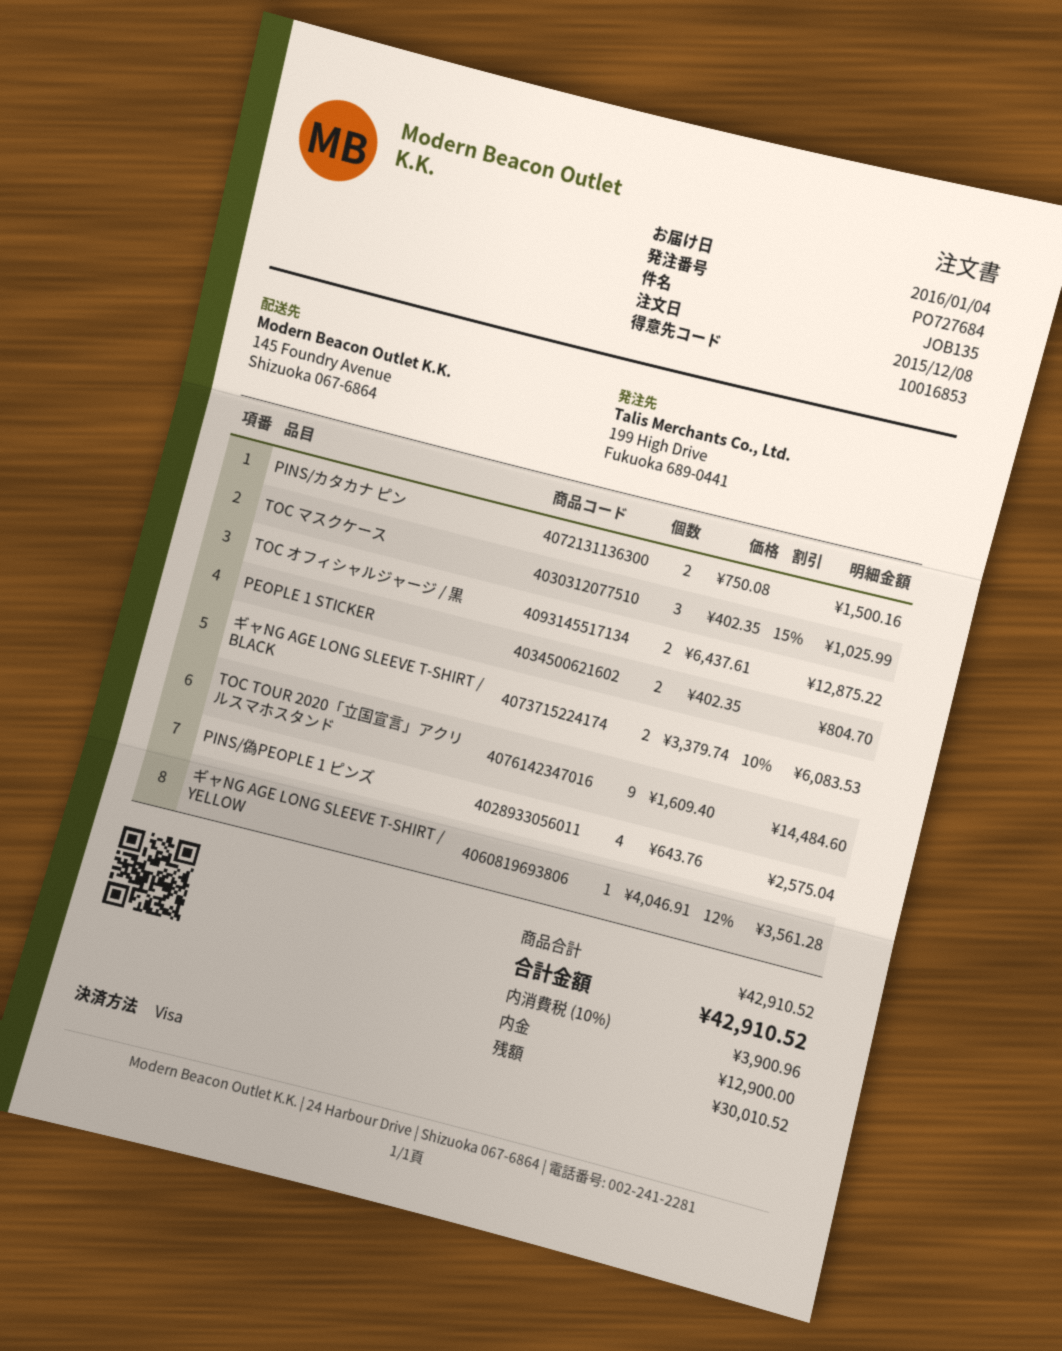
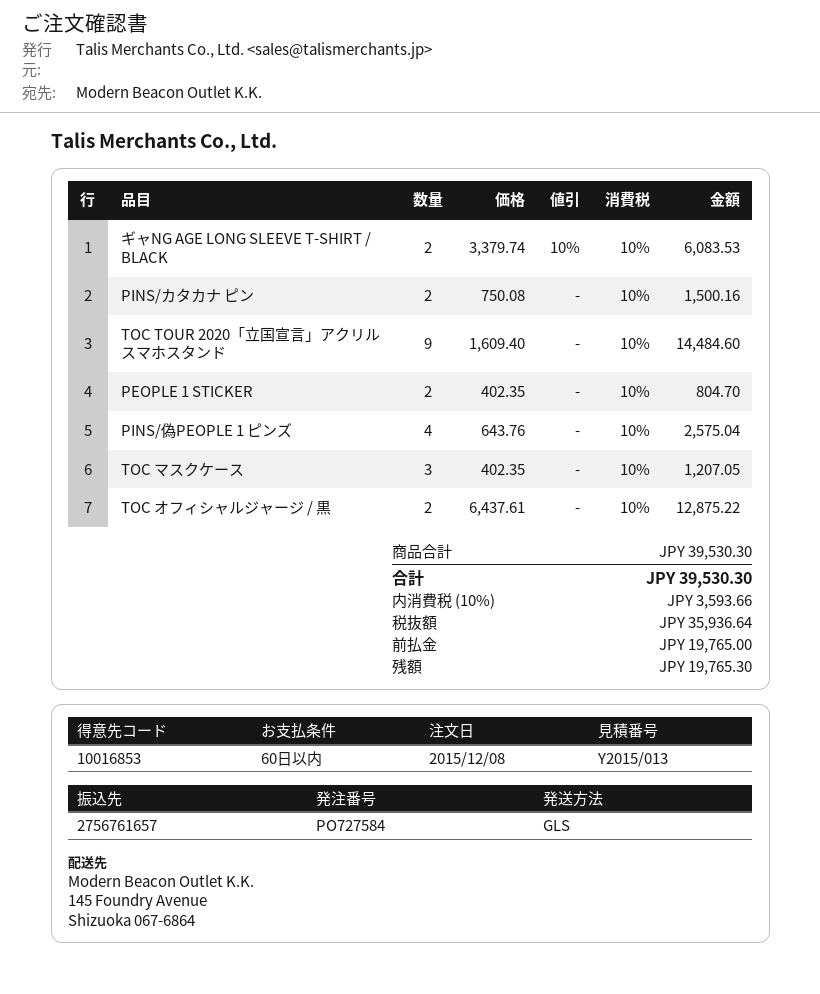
order number: PO727684 -> PO727584
TOC マスクケース: 3 x 402.35 - 15% = 1025.99 -> 3 x 402.35 = 1207.05
ギャNG AGE LONG SLEEVE T-SHIRT / YELLOW: 1 x 4046.91 - 12% = 3561.28 -> none
subtotal: 42910.52 -> 39530.30
tax: 10% = 3900.96 -> 10% = 3593.66
total: 42910.52 -> 39530.30
deposit: 12900.00 -> 19765.00
balance: 30010.52 -> 19765.30

